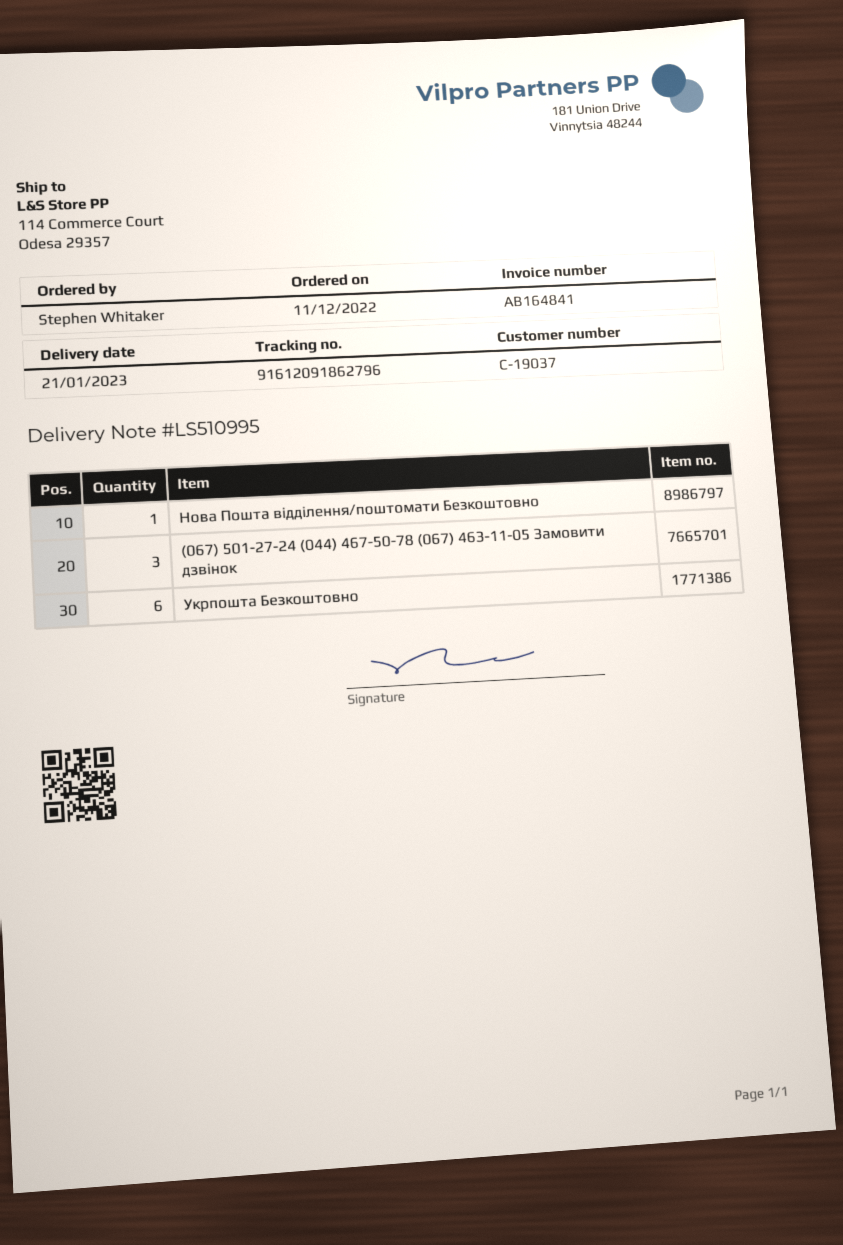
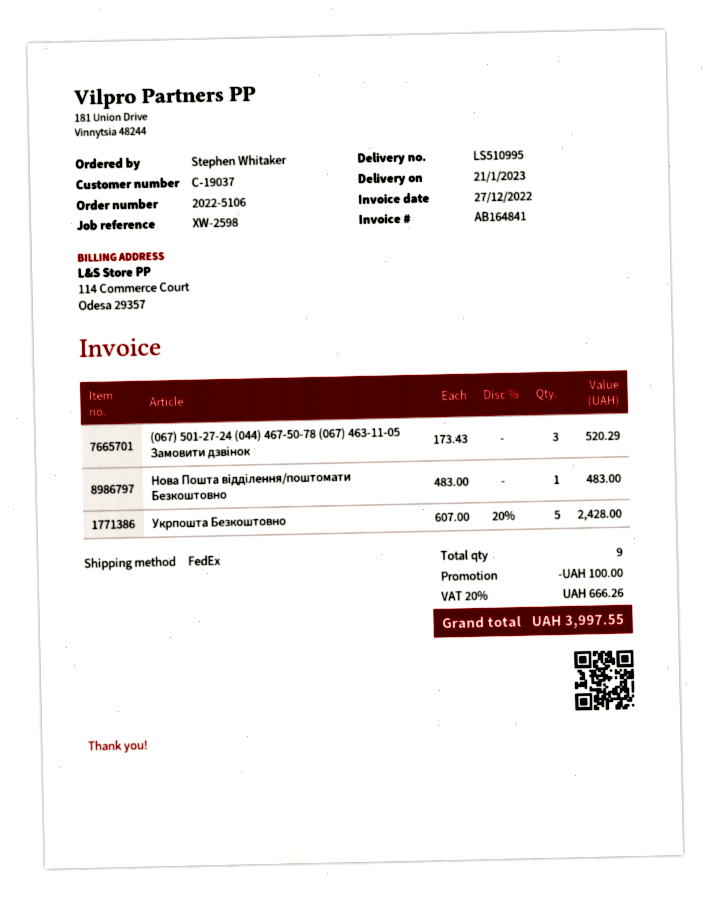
Укрпошта Безкоштовно: 6 -> 5

